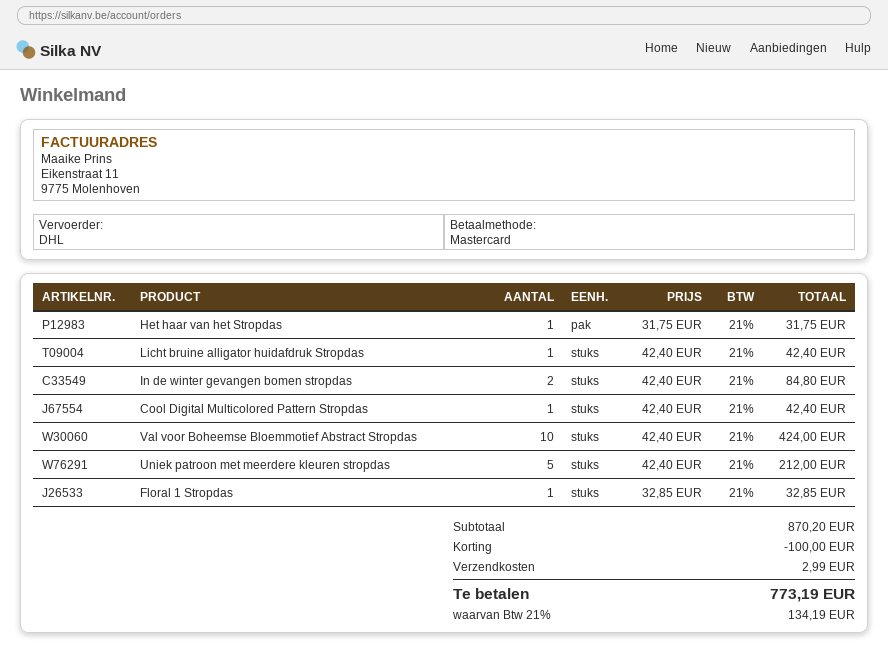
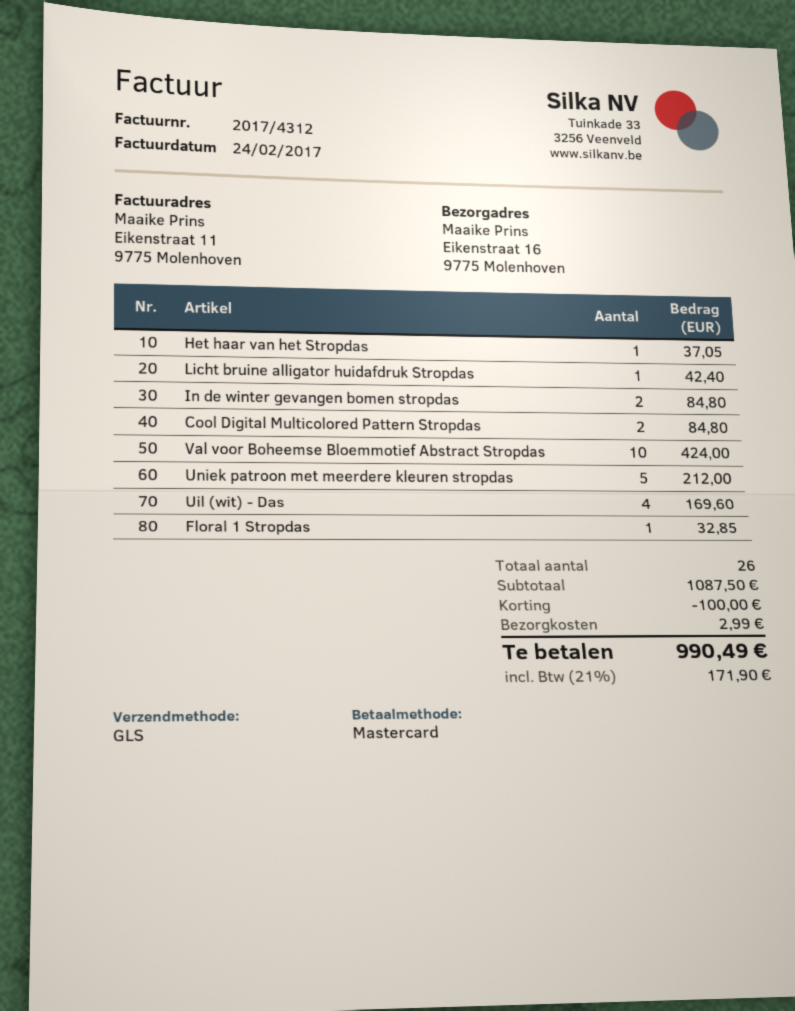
shipping method: DHL -> GLS
Het haar van het Stropdas: 1 for 31.75 -> 1 for 37.05
Cool Digital Multicolored Pattern Stropdas: 1 for 42.40 -> 2 for 84.80
Uil (wit) - Das: none -> 4 for 169.60
subtotal: 870.20 -> 1087.50
tax: 21% = 134.19 -> 21% = 171.90
total: 773.19 -> 990.49

